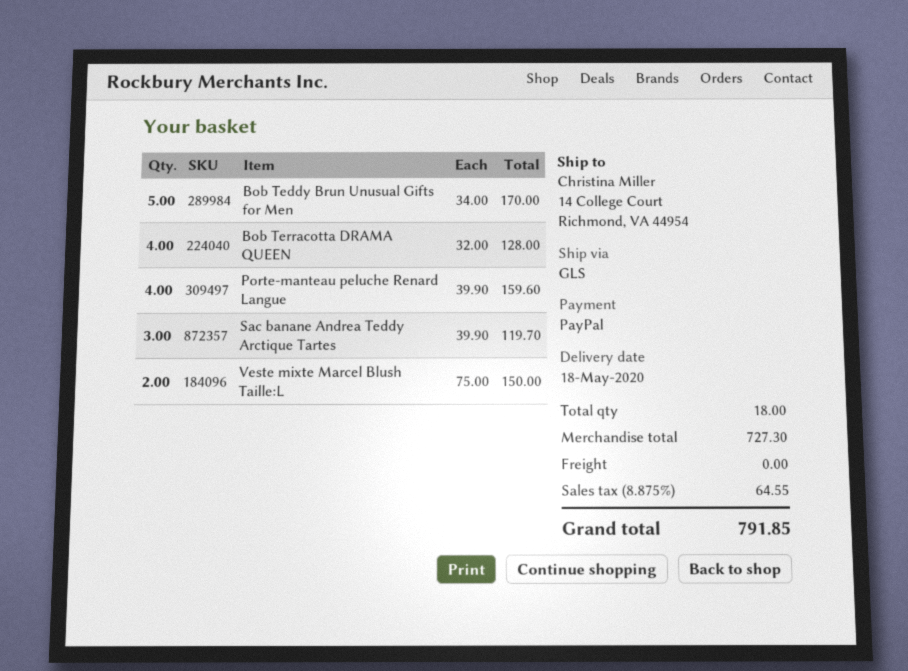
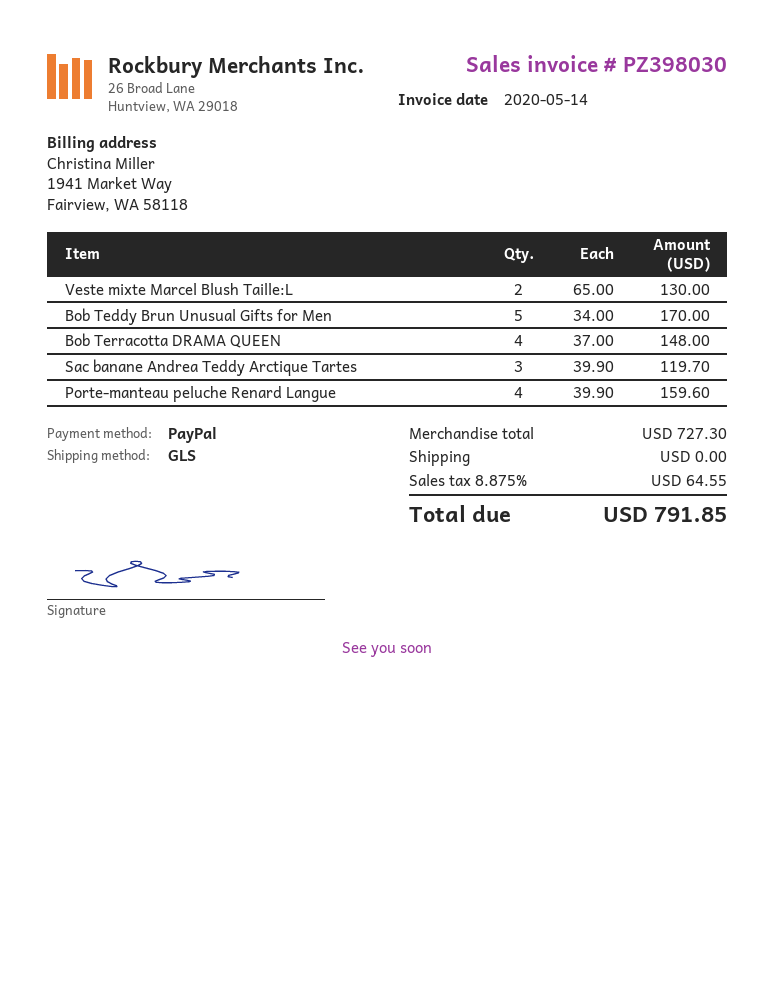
Bob Terracotta DRAMA QUEEN: 4 x 32.00 = 128.00 -> 4 x 37.00 = 148.00
Veste mixte Marcel Blush Taille:L: 2 x 75.00 = 150.00 -> 2 x 65.00 = 130.00

